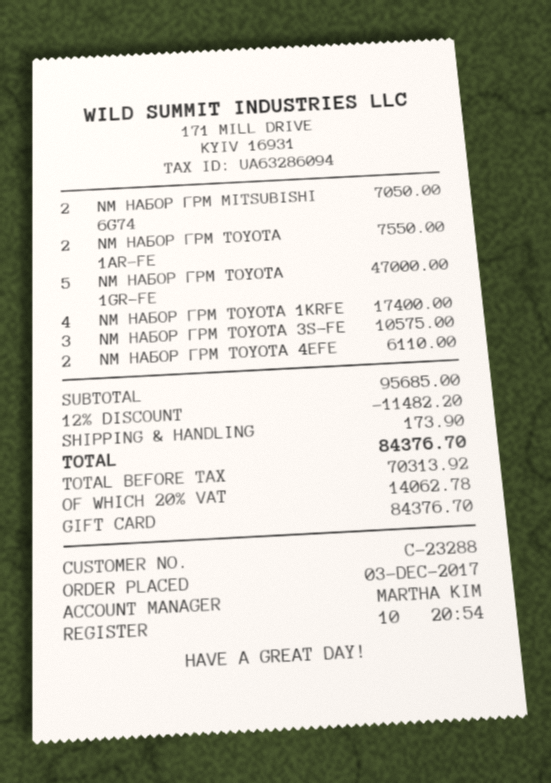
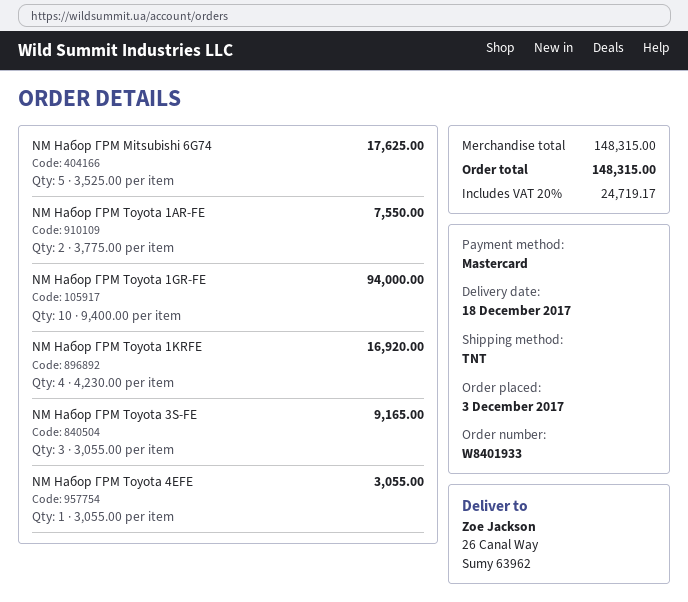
payment method: gift card -> Mastercard
NM НАБОР ГРМ MITSUBISHI 6G74: 2 for 7050.00 -> 5 for 17625.00
NM НАБОР ГРМ TOYOTA 1GR-FE: 5 for 47000.00 -> 10 for 94000.00
NM НАБОР ГРМ TOYOTA 1KRFE: 4 for 17400.00 -> 4 for 16920.00
NM НАБОР ГРМ TOYOTA 3S-FE: 3 for 10575.00 -> 3 for 9165.00
NM НАБОР ГРМ TOYOTA 4EFE: 2 for 6110.00 -> 1 for 3055.00
subtotal: 95685.00 -> 148315.00
discount: 12% = 11482.20 -> none
shipping: 173.90 -> none
tax: 20% = 14062.78 -> 20% = 24719.17
total: 84376.70 -> 148315.00

